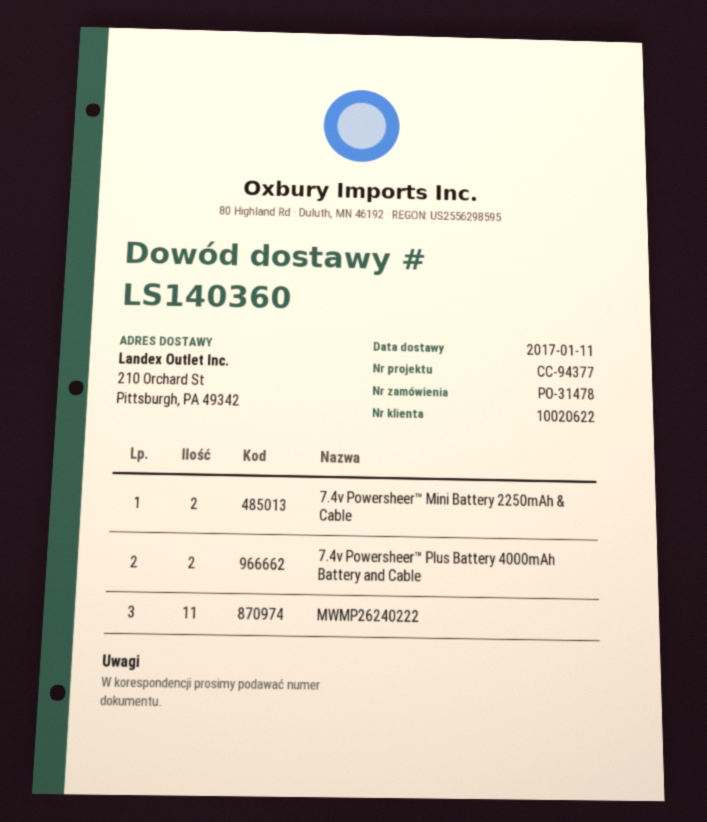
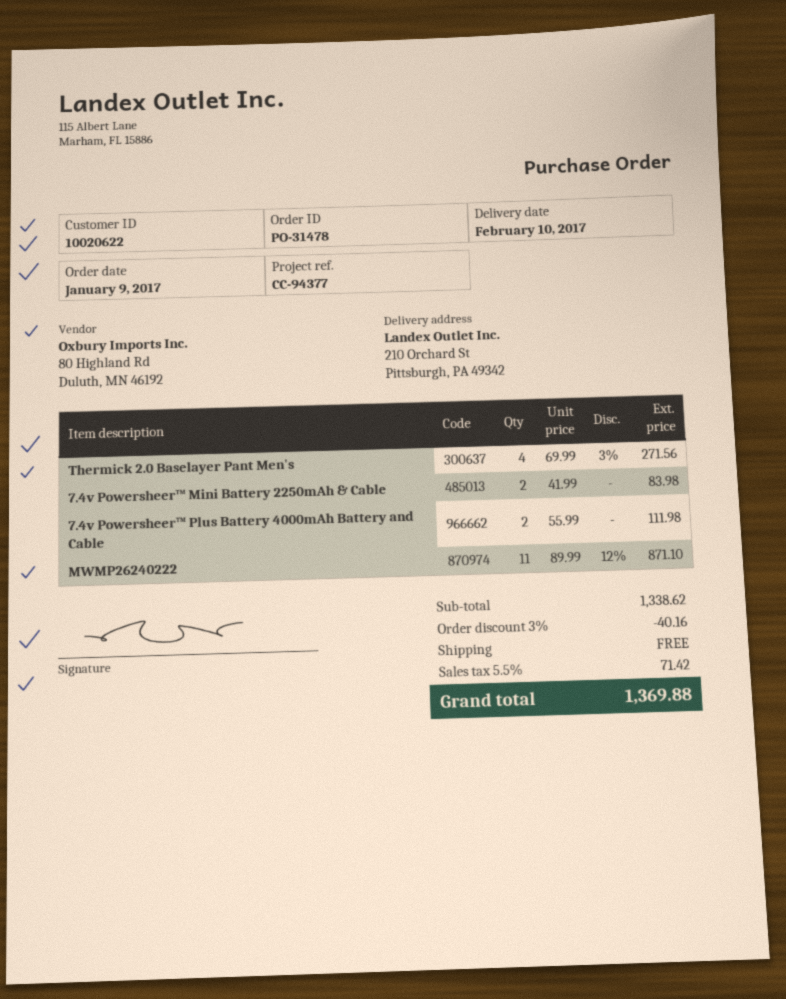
delivery date: 2017-01-11 -> 2017-02-10
Thermick 2.0 Baselayer Pant Men's: none -> 4

